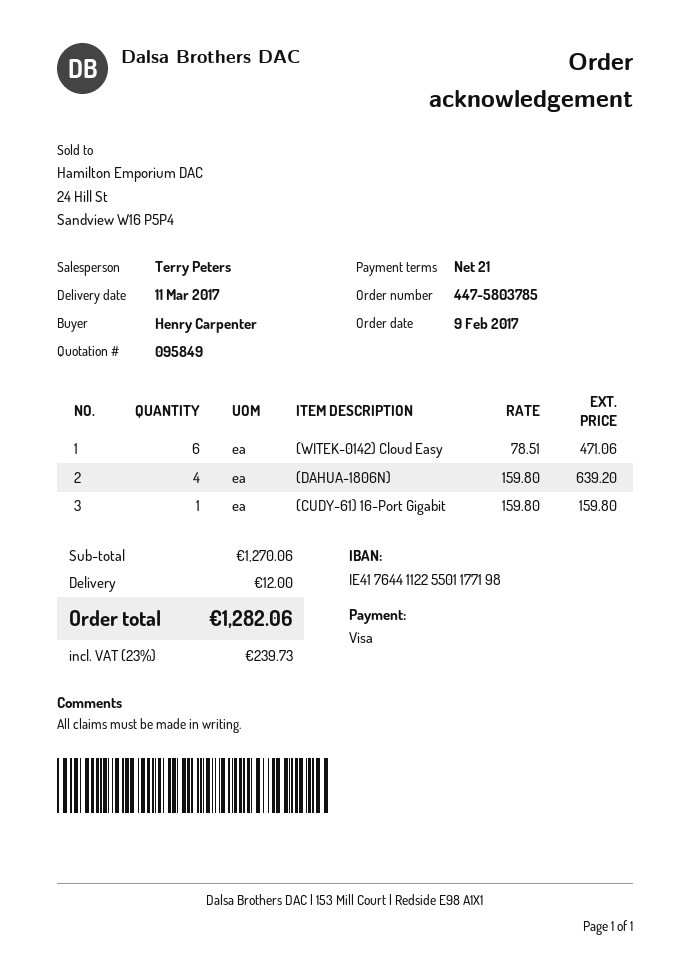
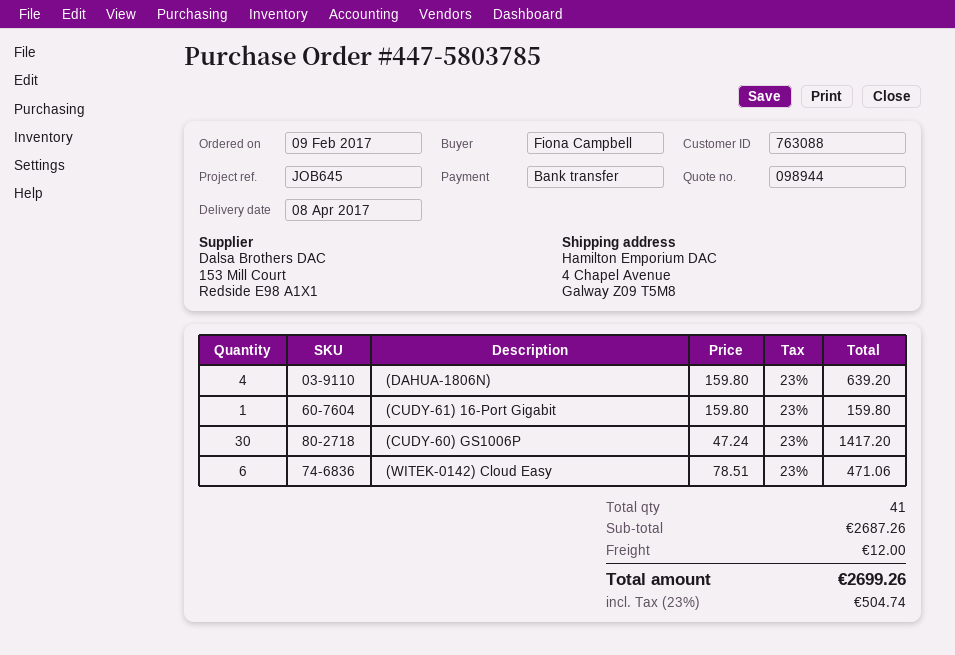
quote number: 095849 -> 098944
delivery date: 2017-03-11 -> 2017-04-08
ordered by: Henry Carpenter -> Fiona Campbell
payment method: Visa -> bank transfer
(CUDY-60) GS1006P: none -> 30 x 47.24 = 1417.20
subtotal: 1270.06 -> 2687.26
tax: 23% = 239.73 -> 23% = 504.74
total: 1282.06 -> 2699.26

